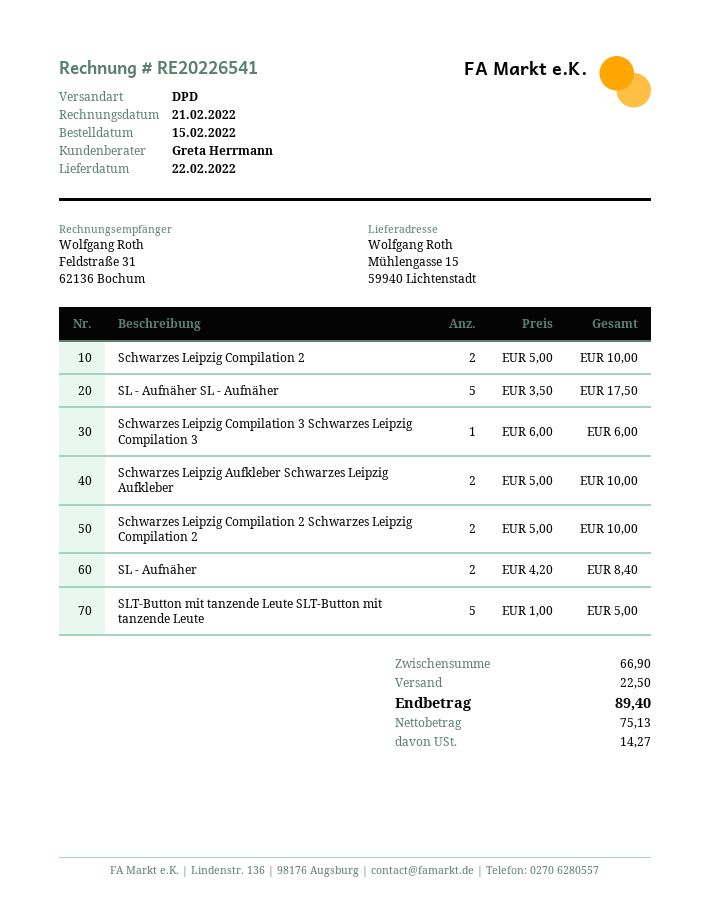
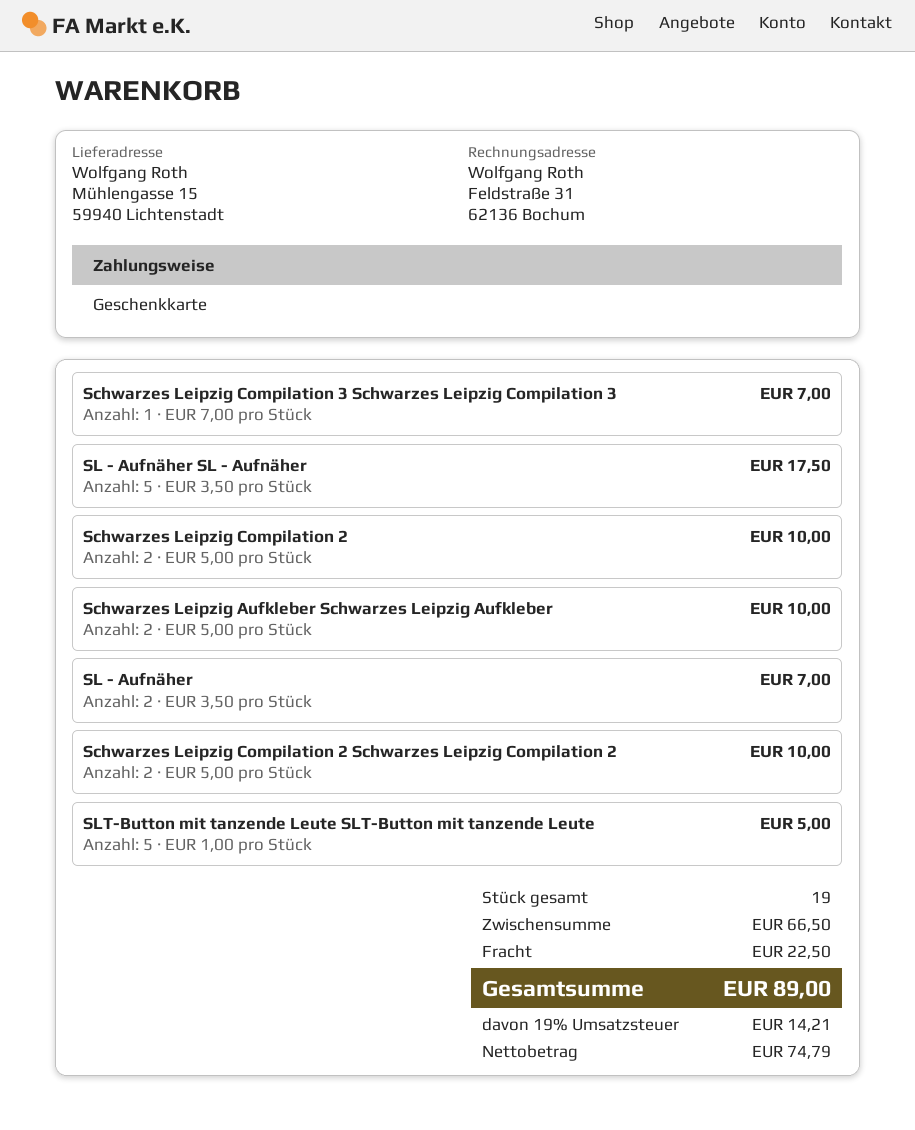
Schwarzes Leipzig Compilation 3 Schwarzes Leipzig Compilation 3: 1 x 6.00 = 6.00 -> 1 x 7.00 = 7.00
SL - Aufnäher: 2 x 4.20 = 8.40 -> 2 x 3.50 = 7.00
subtotal: 66.90 -> 66.50
net: 75.13 -> 74.79
tax: 14.27 -> 14.21
total: 89.40 -> 89.00

